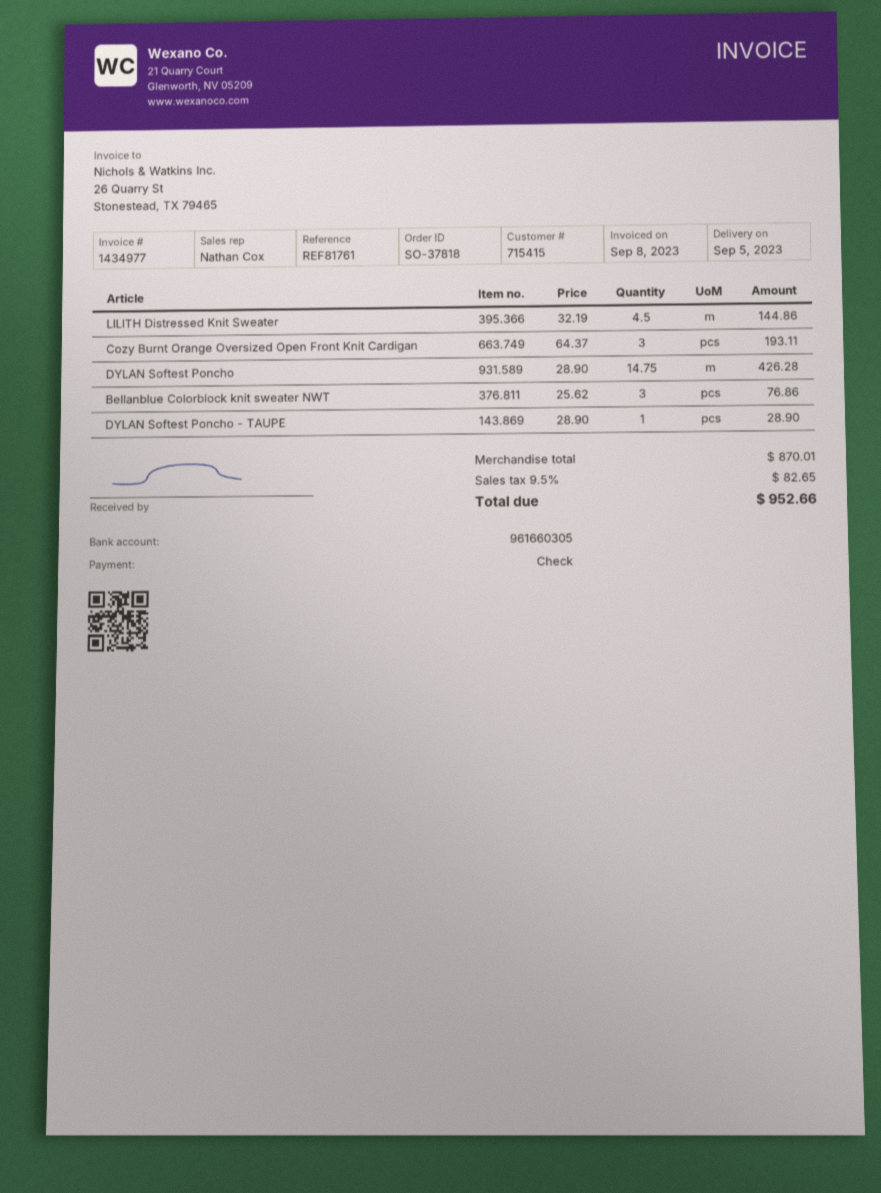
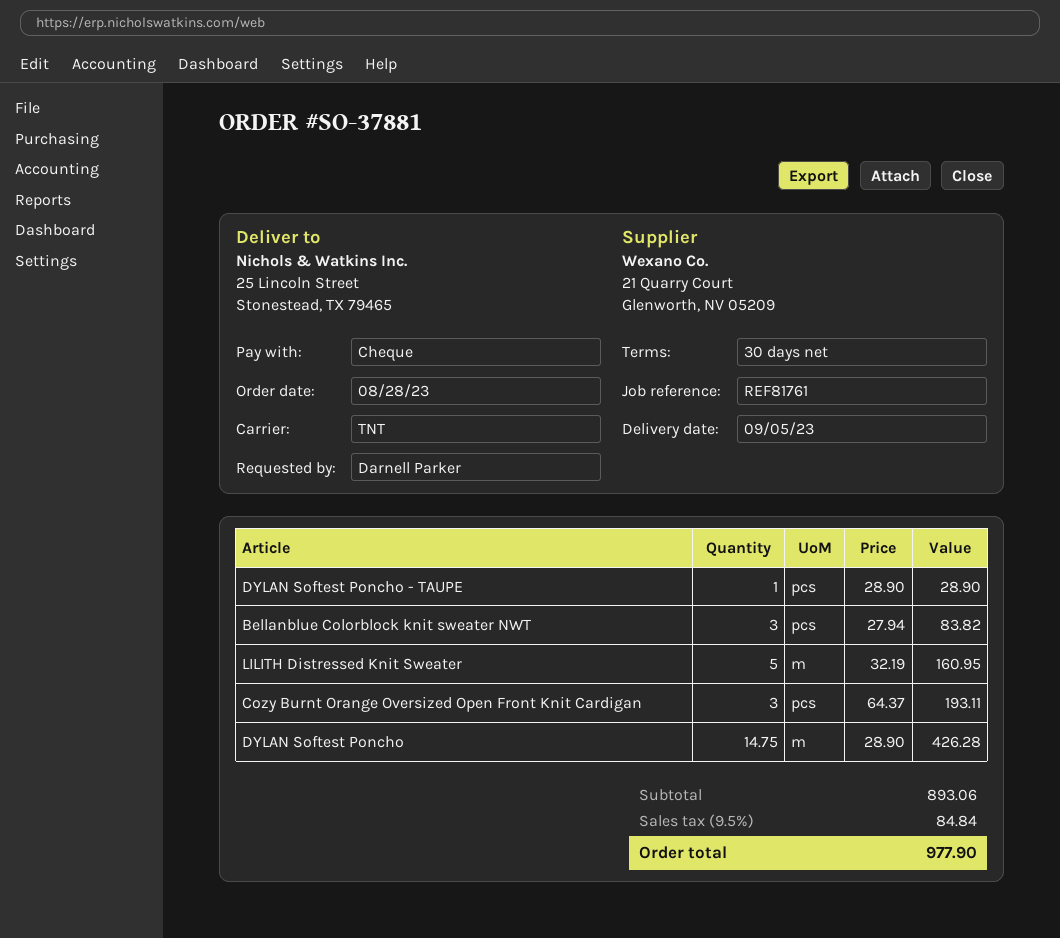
order number: SO-37818 -> SO-37881
LILITH Distressed Knit Sweater: 4.5 x 32.19 = 144.86 -> 5 x 32.19 = 160.95
Bellanblue Colorblock knit sweater NWT: 3 x 25.62 = 76.86 -> 3 x 27.94 = 83.82
subtotal: 870.01 -> 893.06
tax: 9.5% = 82.65 -> 9.5% = 84.84
total: 952.66 -> 977.90

